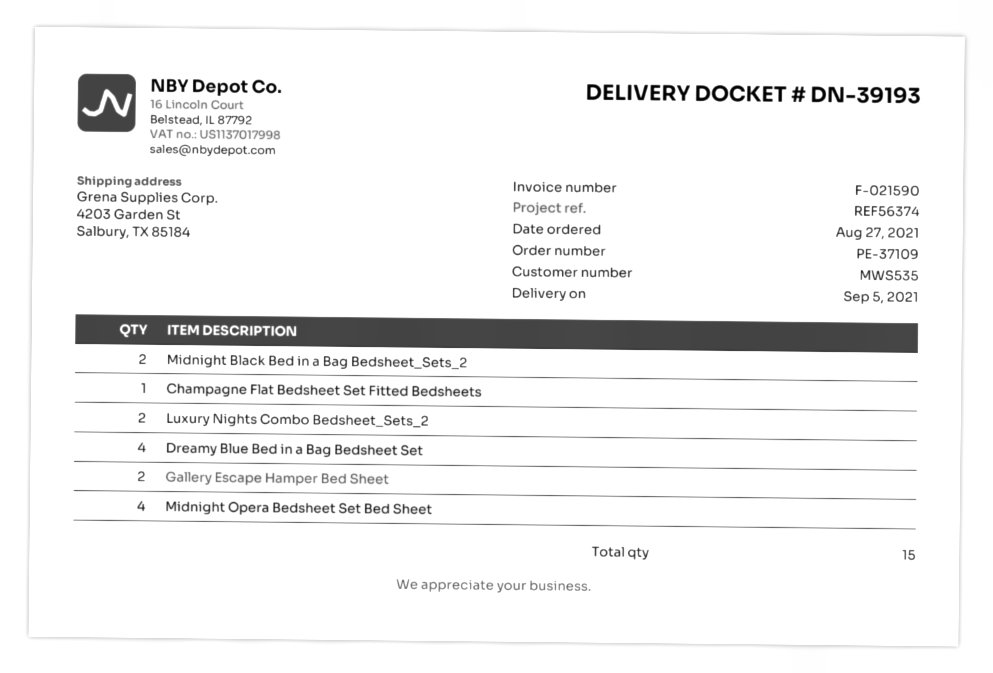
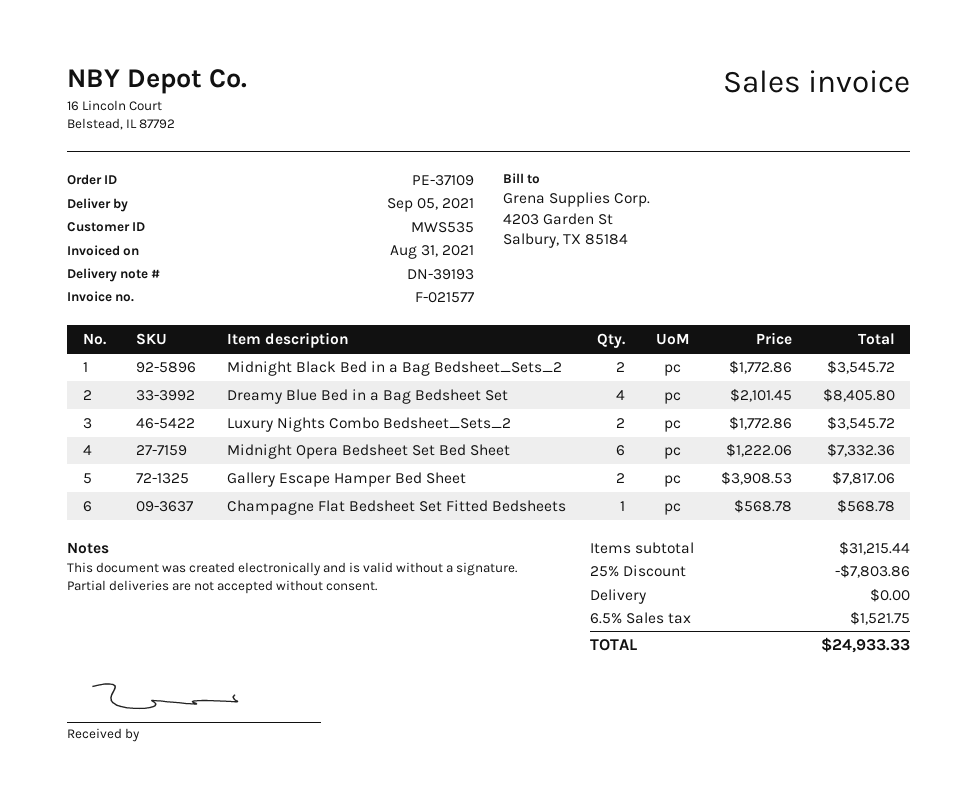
invoice number: F-021590 -> F-021577
Midnight Opera Bedsheet Set Bed Sheet: 4 -> 6

